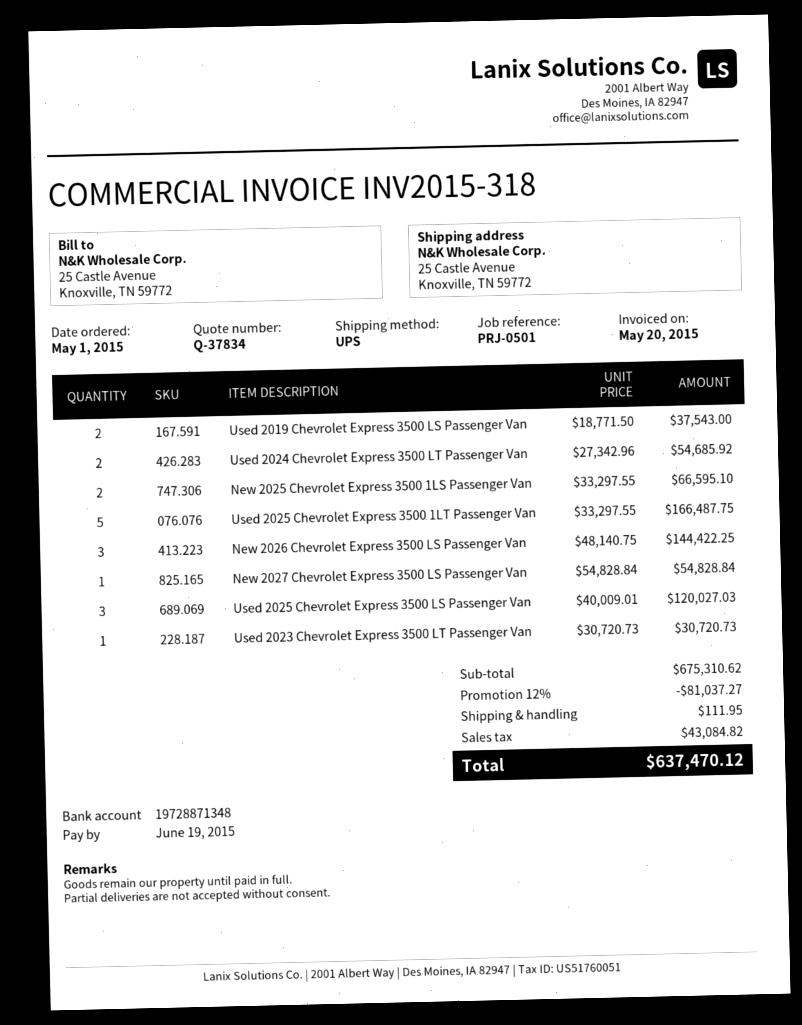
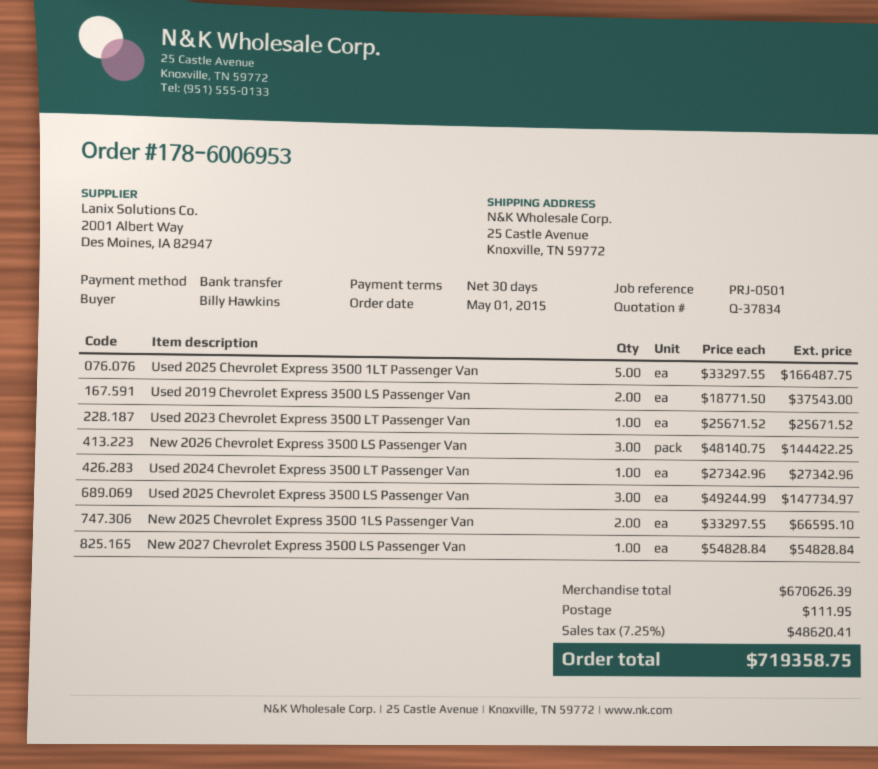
Used 2024 Chevrolet Express 3500 LT Passenger Van: 2 x 27342.96 = 54685.92 -> 1 x 27342.96 = 27342.96
Used 2025 Chevrolet Express 3500 LS Passenger Van: 3 x 40009.01 = 120027.03 -> 3 x 49244.99 = 147734.97
Used 2023 Chevrolet Express 3500 LT Passenger Van: 1 x 30720.73 = 30720.73 -> 1 x 25671.52 = 25671.52
subtotal: 675310.62 -> 670626.39
discount: 12% = 81037.27 -> none
tax: 43084.82 -> 48620.41
total: 637470.12 -> 719358.75

